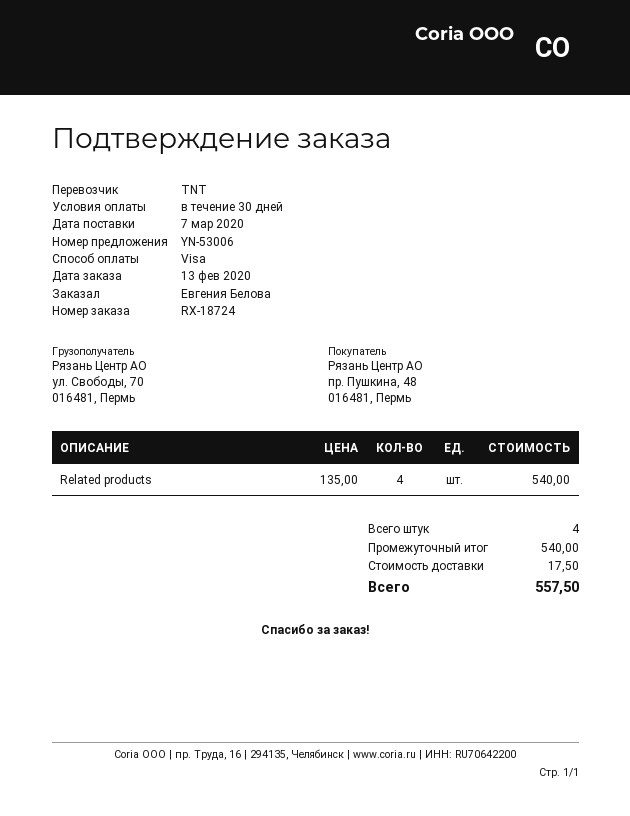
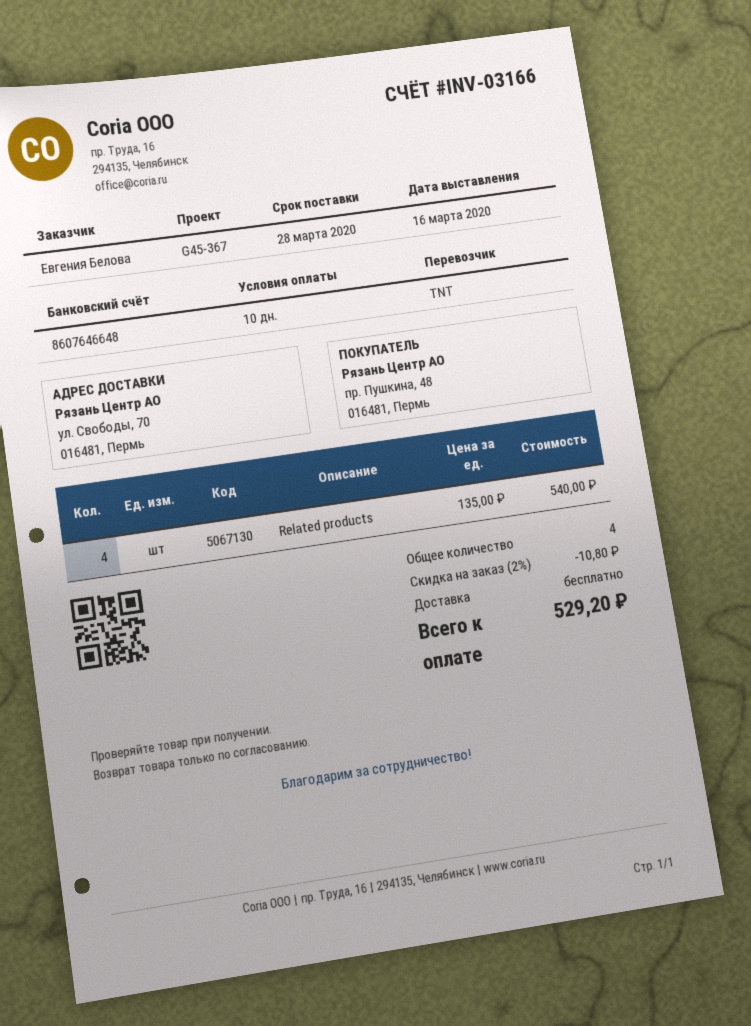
delivery date: 2020-03-07 -> 2020-03-28
payment terms: 30 days -> 10 days
discount: none -> 2% = 10.80
shipping: 17.50 -> 0.00
total: 557.50 -> 529.20

